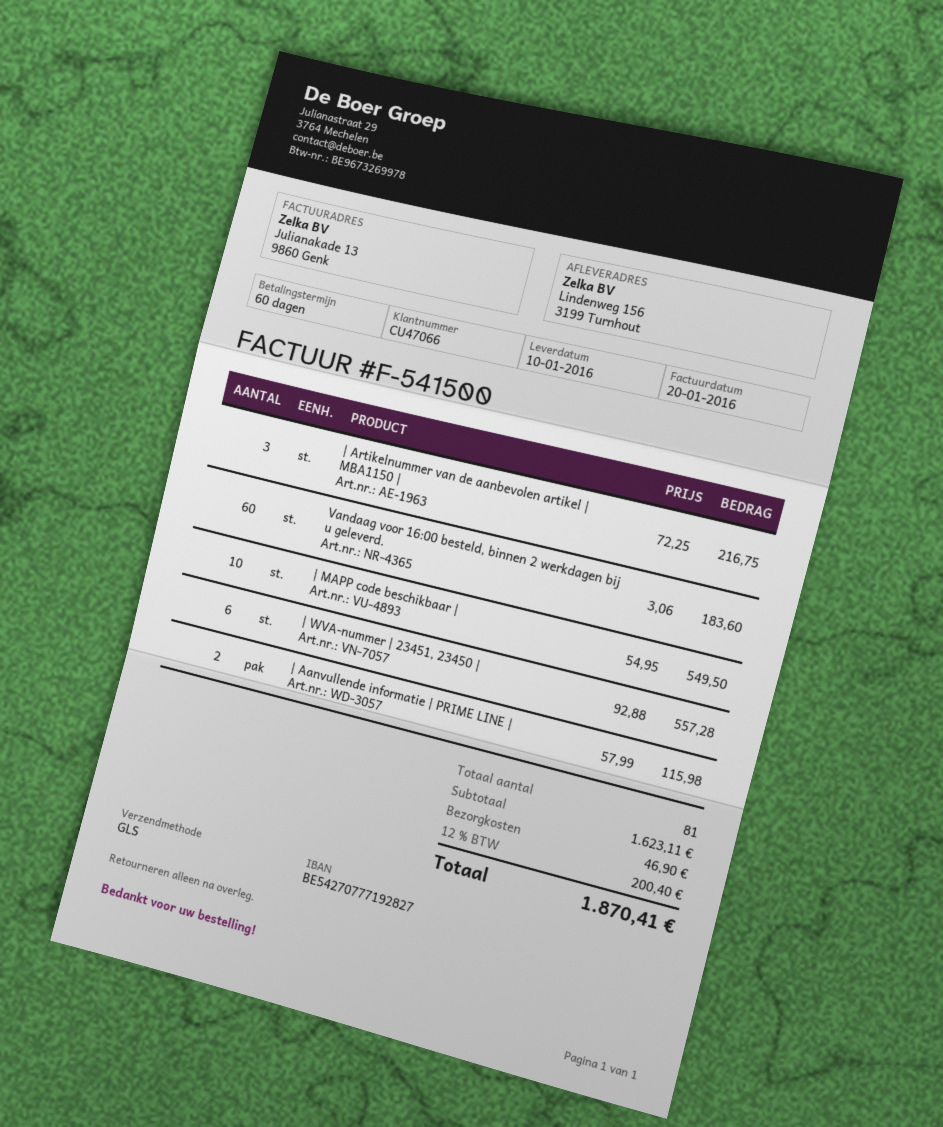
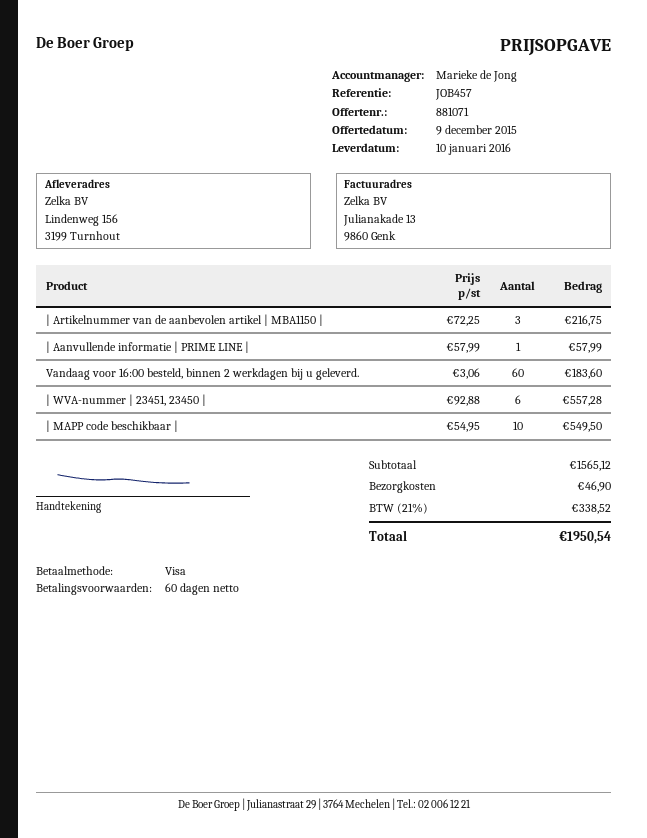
| Aanvullende informatie | PRIME LINE |: 2 x 57.99 = 115.98 -> 1 x 57.99 = 57.99
subtotal: 1623.11 -> 1565.12
tax: 12% = 200.40 -> 21% = 338.52
total: 1870.41 -> 1950.54

